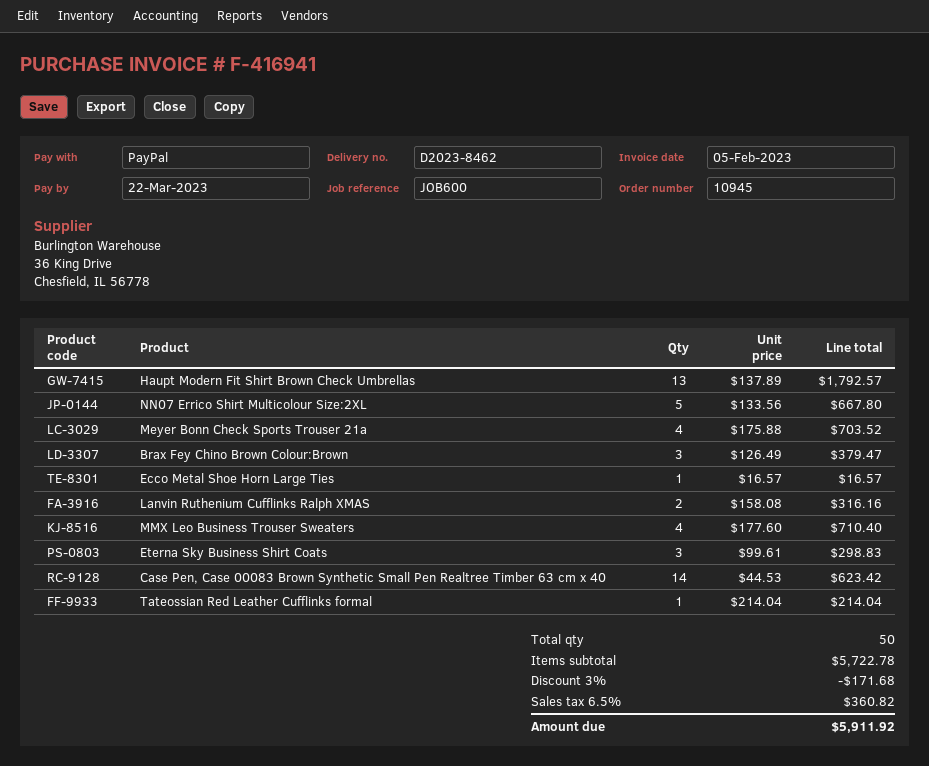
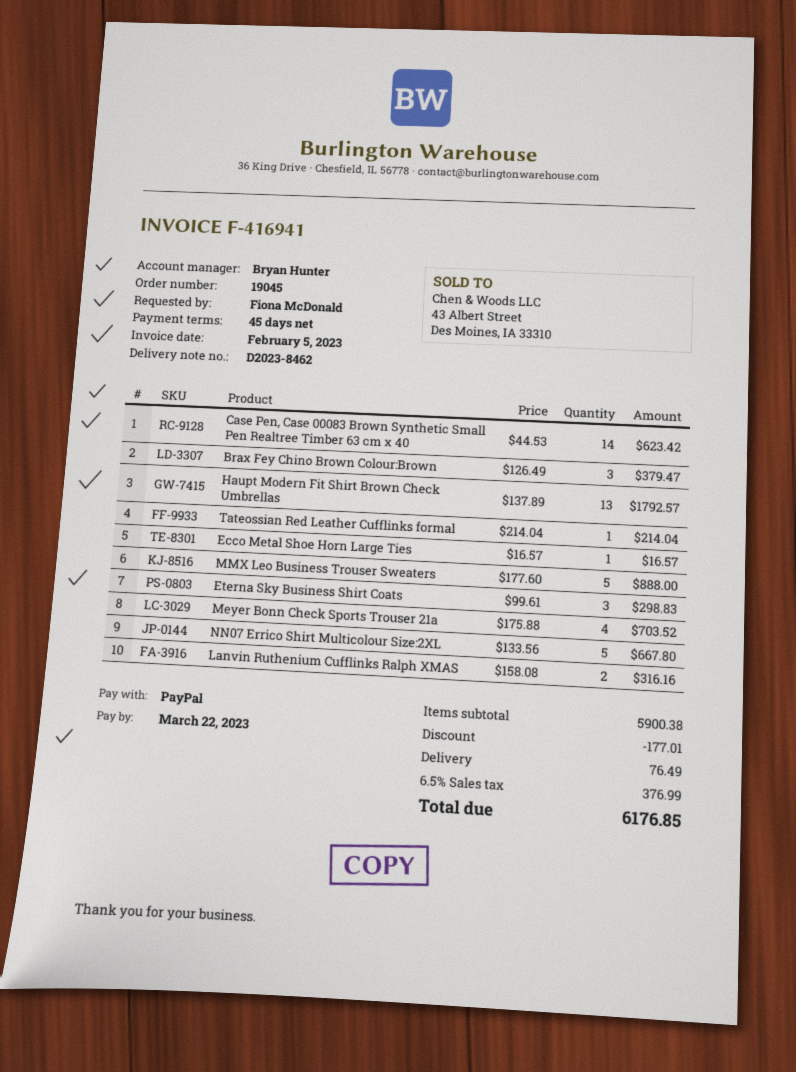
order number: 10945 -> 19045
MMX Leo Business Trouser Sweaters: 4 x 177.60 = 710.40 -> 5 x 177.60 = 888.00
subtotal: 5722.78 -> 5900.38
discount: 171.68 -> 177.01
shipping: none -> 76.49
tax: 6.5% = 360.82 -> 6.5% = 376.99
total: 5911.92 -> 6176.85

